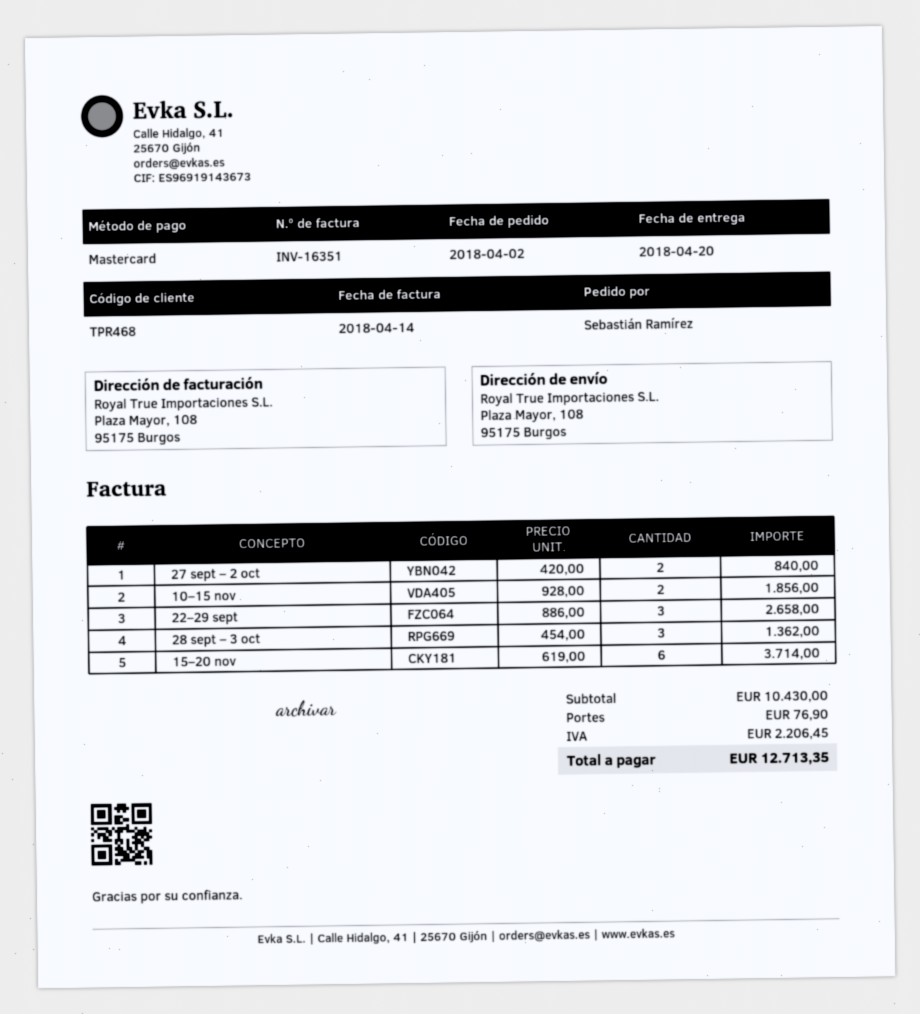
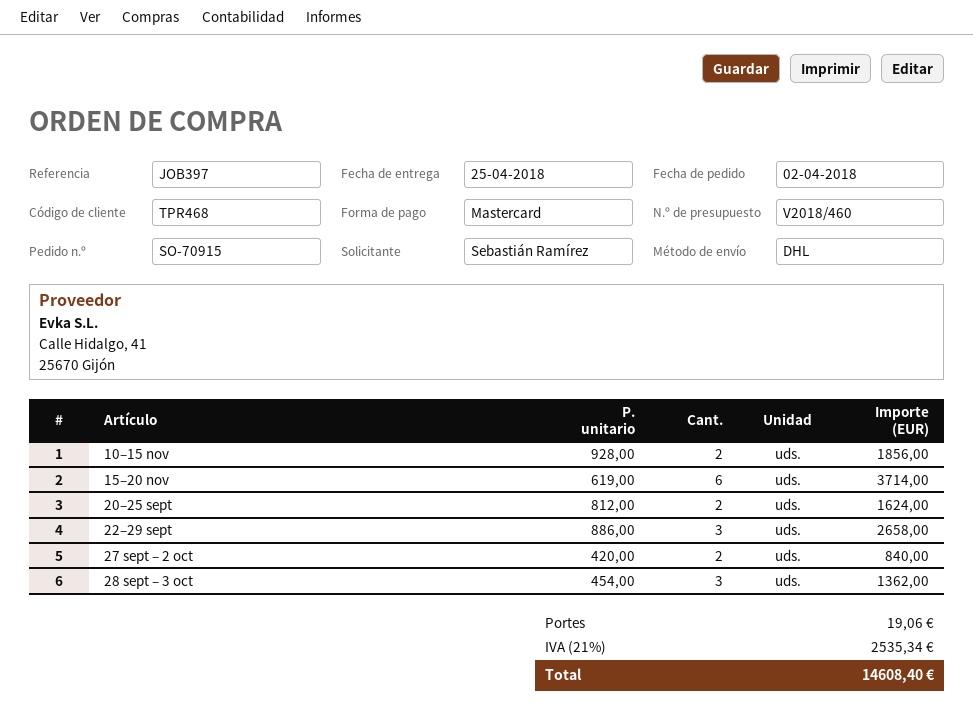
delivery date: 2018-04-20 -> 2018-04-25
20–25 sept: none -> 2 x 812.00 = 1624.00
shipping: 76.90 -> 19.06
tax: 2206.45 -> 2535.34
total: 12713.35 -> 14608.40

